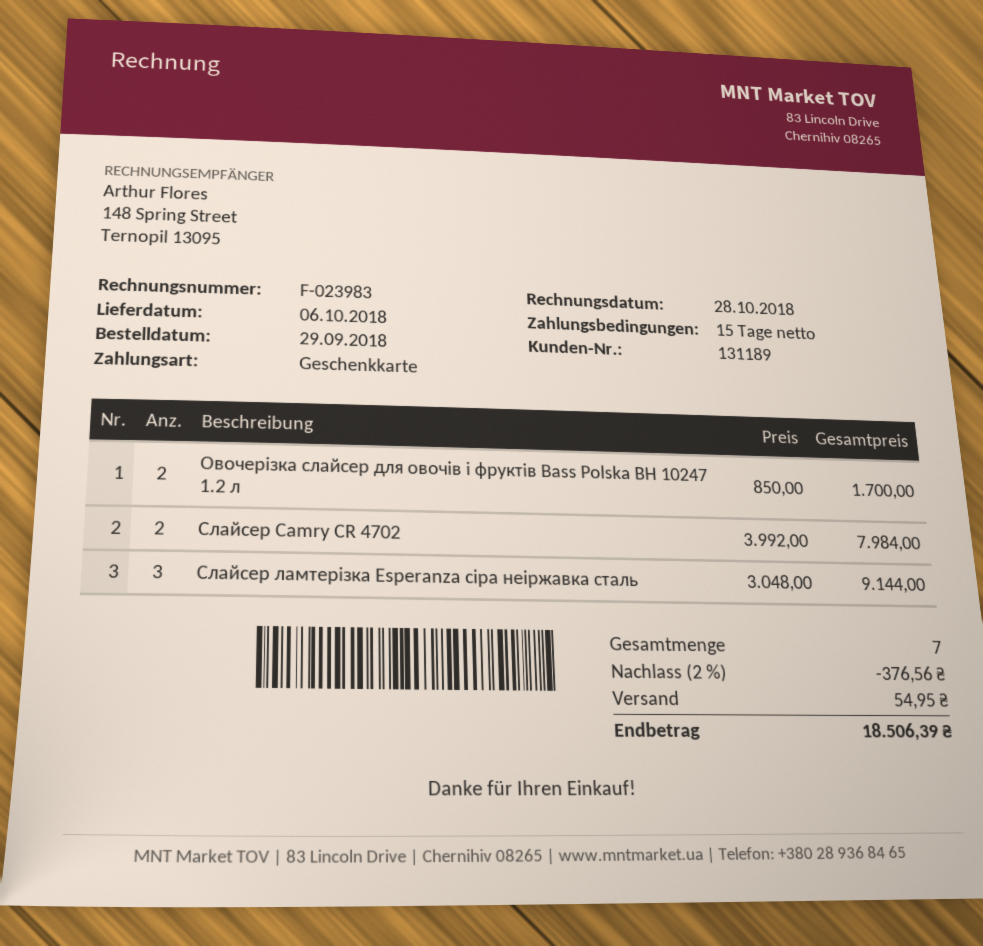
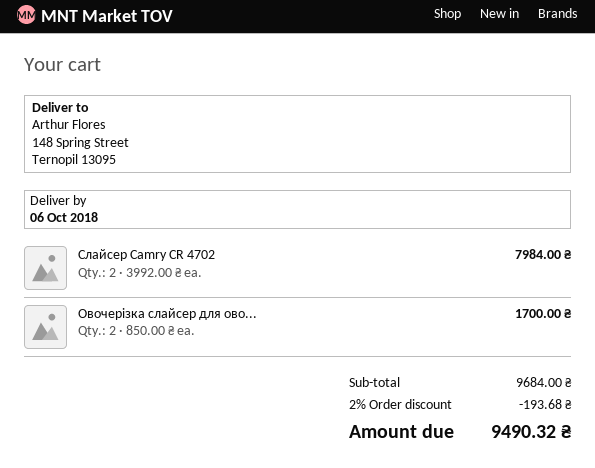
Слайсер ламтерізка Esperanza сіра неіржавка сталь: 3 x 3048.00 = 9144.00 -> none
discount: 2% = 376.56 -> 2% = 193.68
shipping: 54.95 -> none
total: 18506.39 -> 9490.32

